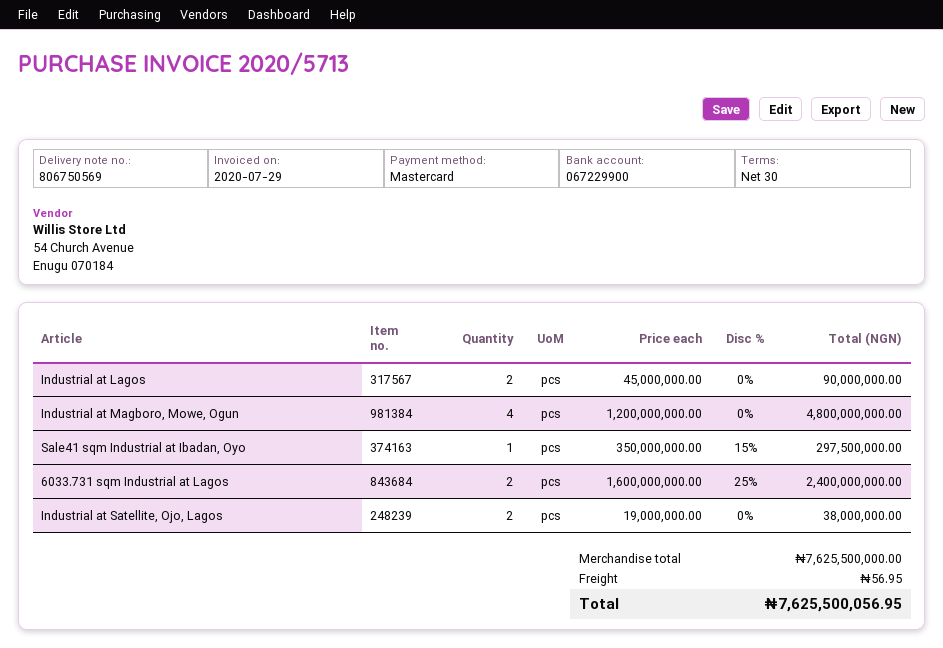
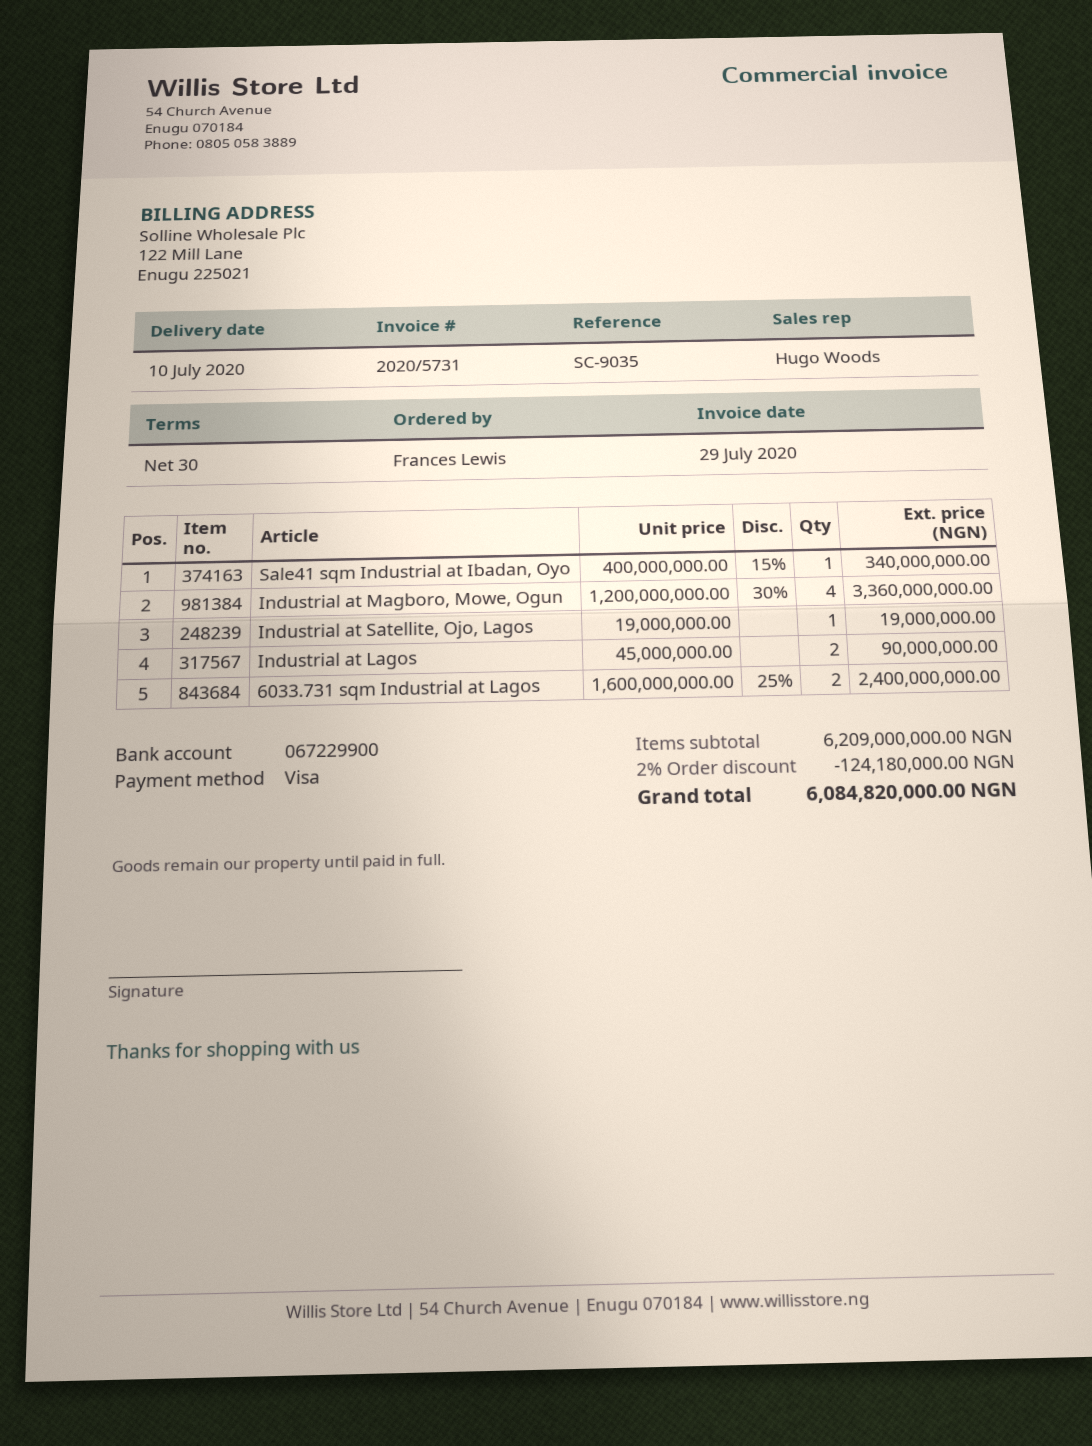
invoice number: 2020/5713 -> 2020/5731
payment method: Mastercard -> Visa
Industrial at Magboro, Mowe, Ogun: 4 x 1200000000.00 = 4800000000.00 -> 4 x 1200000000.00 - 30% = 3360000000.00
Sale41 sqm Industrial at Ibadan, Oyo: 1 x 350000000.00 - 15% = 297500000.00 -> 1 x 400000000.00 - 15% = 340000000.00
Industrial at Satellite, Ojo, Lagos: 2 x 19000000.00 = 38000000.00 -> 1 x 19000000.00 = 19000000.00
subtotal: 7625500000.00 -> 6209000000.00
discount: none -> 2% = 124180000.00
shipping: 56.95 -> none
total: 7625500056.95 -> 6084820000.00

